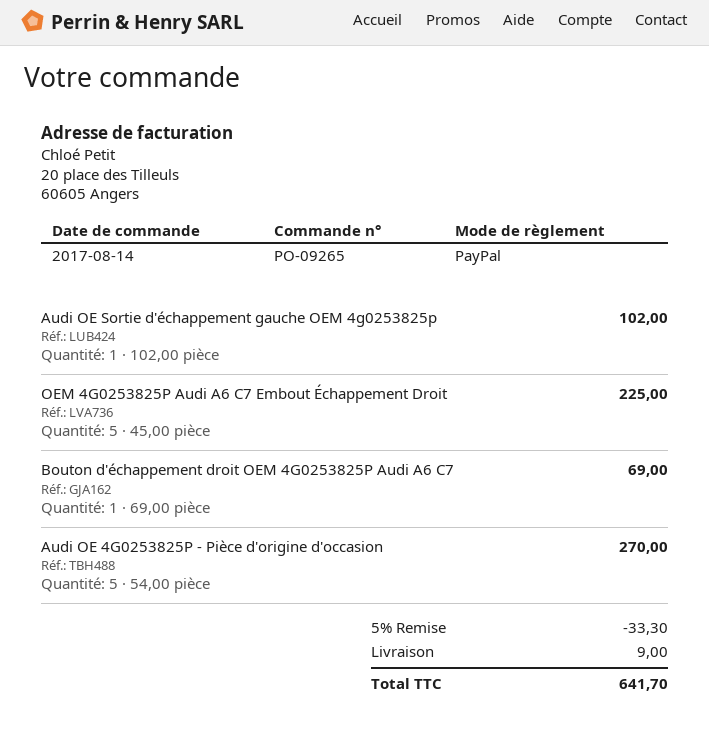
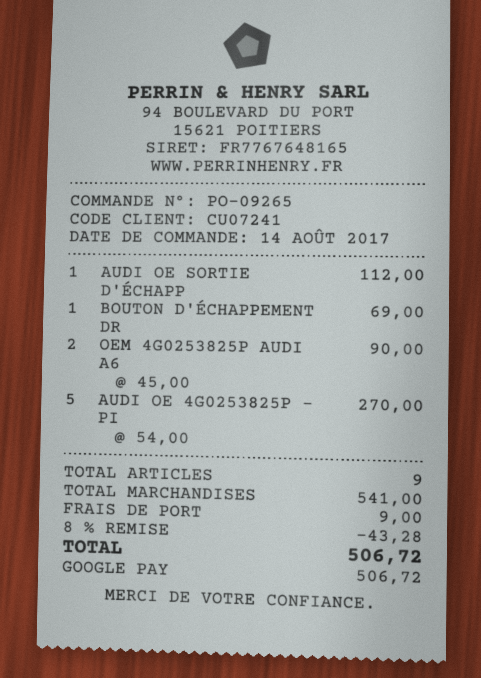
payment method: PayPal -> Google Pay
Audi OE Sortie d'échappement gauche OEM 4g0253825p: 1 x 102.00 = 102.00 -> 1 x 112.00 = 112.00
OEM 4G0253825P Audi A6 C7 Embout Échappement Droit: 5 x 45.00 = 225.00 -> 2 x 45.00 = 90.00
discount: 5% = 33.30 -> 8% = 43.28
total: 641.70 -> 506.72

